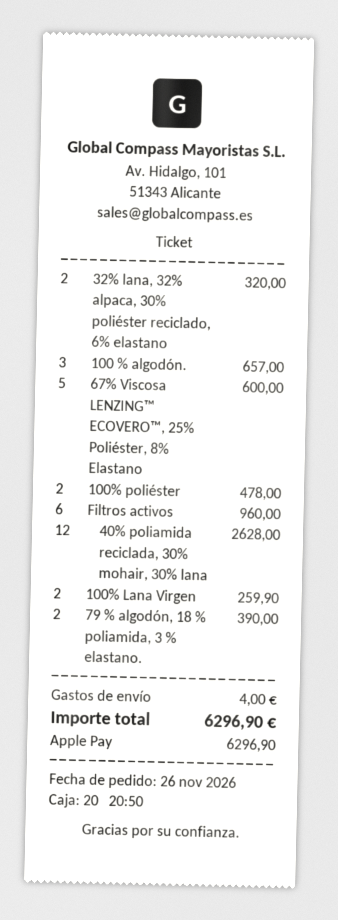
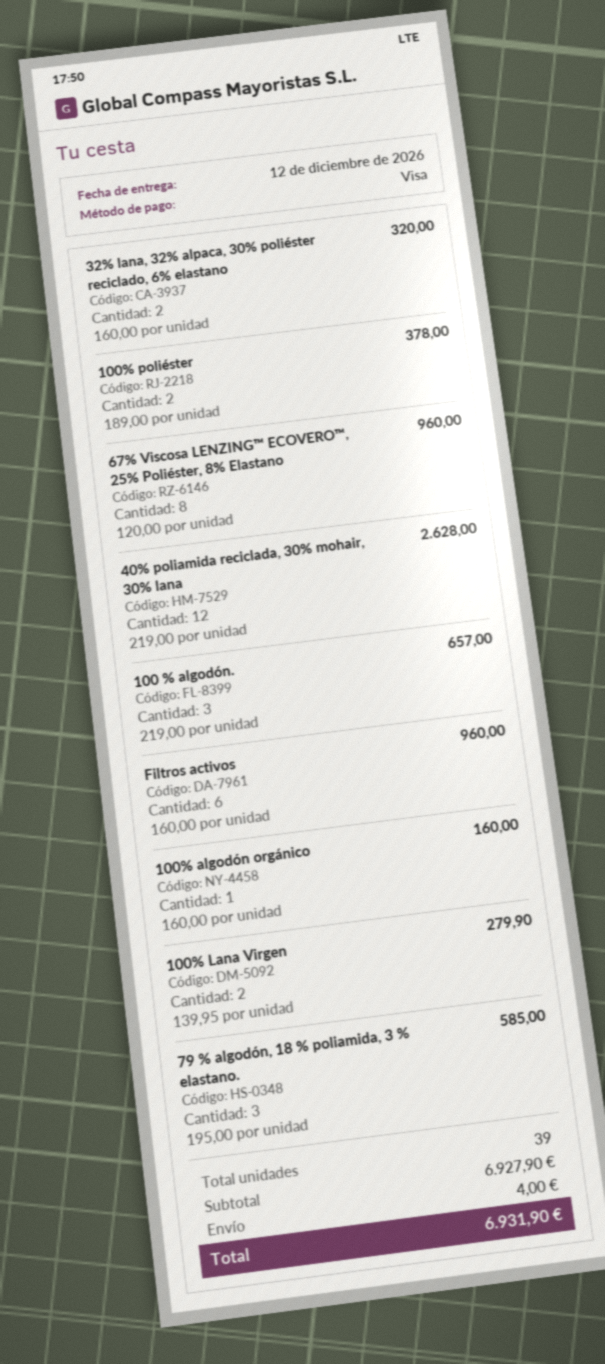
payment method: Apple Pay -> Visa
67% Viscosa LENZING™ ECOVERO™, 25% Poliéster, 8% Elastano: 5 for 600.00 -> 8 for 960.00
100% poliéster: 2 for 478.00 -> 2 for 378.00
100% Lana Virgen: 2 for 259.90 -> 2 for 279.90
79 % algodón, 18 % poliamida, 3 % elastano.: 2 for 390.00 -> 3 for 585.00
100% algodón orgánico: none -> 1 for 160.00
total: 6296.90 -> 6931.90

